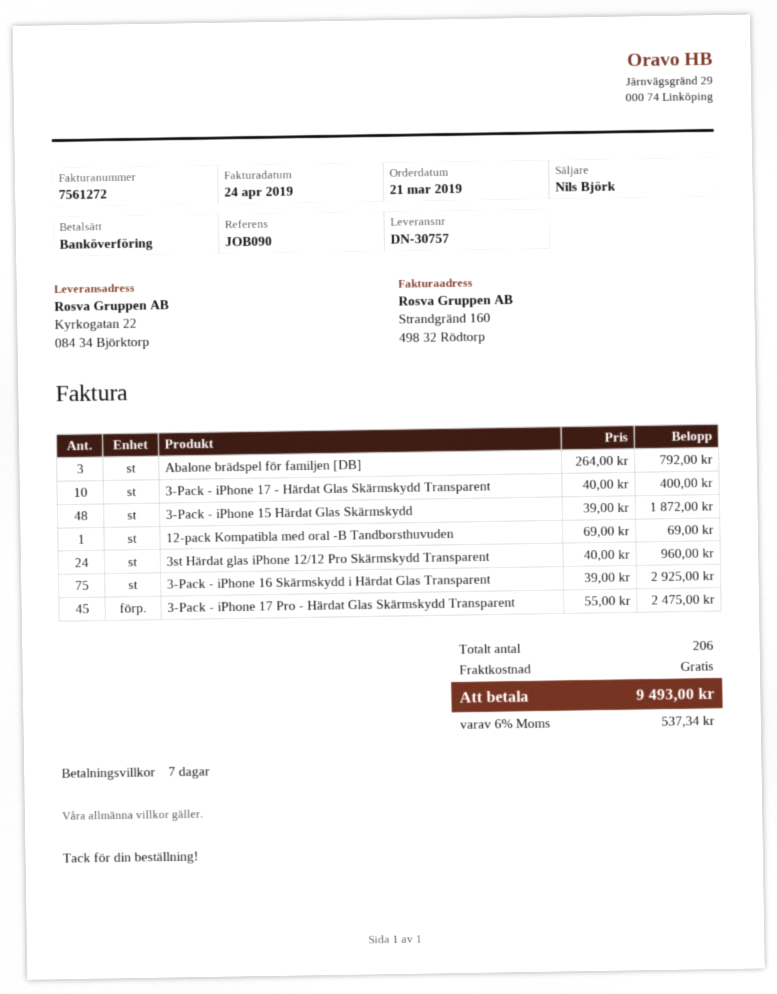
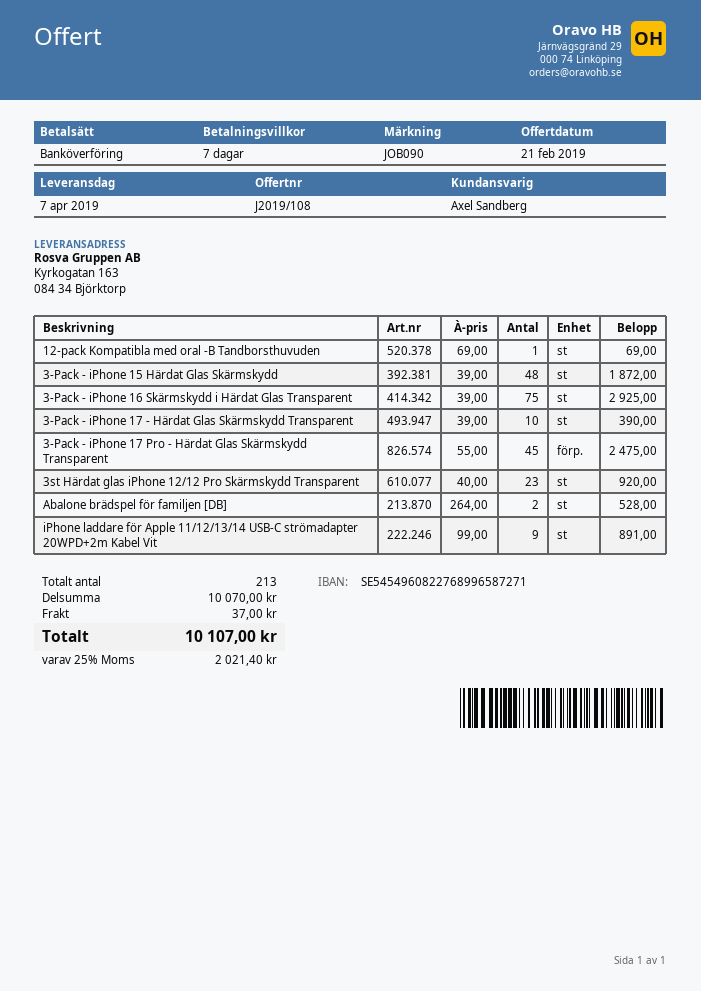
sales rep: Nils Björk -> Axel Sandberg
ship to: Kyrkogatan 22, 084 34 Björktorp -> Kyrkogatan 163, 084 34 Björktorp
Abalone brädspel för familjen [DB]: 3 x 264.00 = 792.00 -> 2 x 264.00 = 528.00
3-Pack - iPhone 17 - Härdat Glas Skärmskydd Transparent: 10 x 40.00 = 400.00 -> 10 x 39.00 = 390.00
3st Härdat glas iPhone 12/12 Pro Skärmskydd Transparent: 24 x 40.00 = 960.00 -> 23 x 40.00 = 920.00
iPhone laddare för Apple 11/12/13/14 USB-C strömadapter 20WPD+2m Kabel Vit: none -> 9 x 99.00 = 891.00
total quantity: 206 -> 213
shipping: 0.00 -> 37.00
tax: 6% = 537.34 -> 25% = 2021.40
total: 9493.00 -> 10107.00

